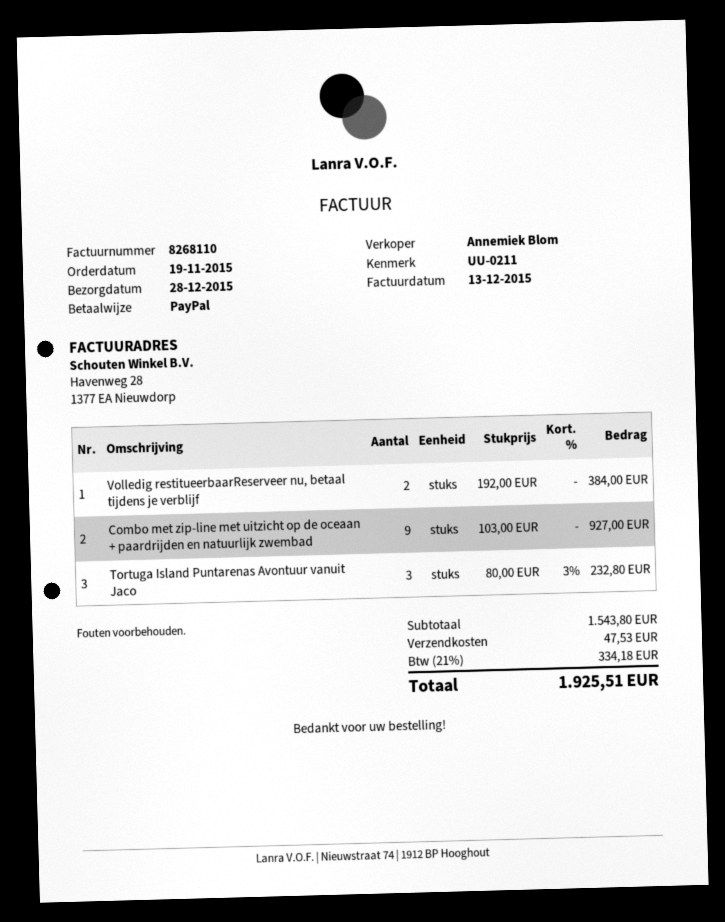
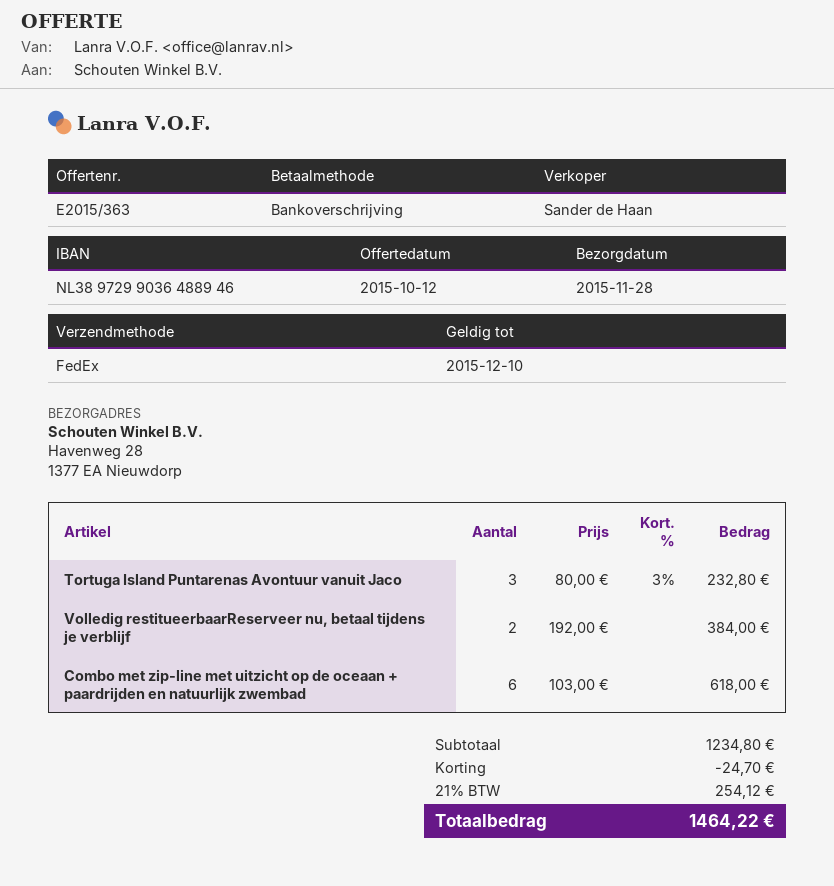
delivery date: 2015-12-28 -> 2015-11-28
sales rep: Annemiek Blom -> Sander de Haan
payment method: PayPal -> bank transfer
Combo met zip-line met uitzicht op de oceaan + paardrijden en natuurlijk zwembad: 9 x 103.00 = 927.00 -> 6 x 103.00 = 618.00
subtotal: 1543.80 -> 1234.80
discount: none -> 24.70
shipping: 47.53 -> none
tax: 21% = 334.18 -> 21% = 254.12
total: 1925.51 -> 1464.22

